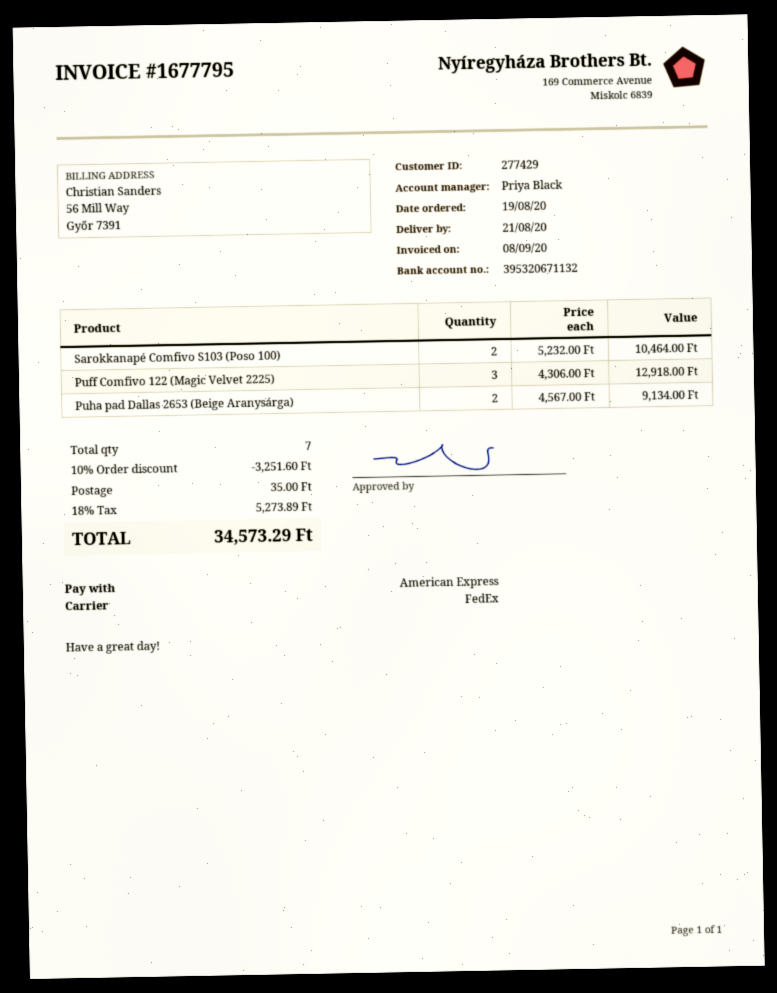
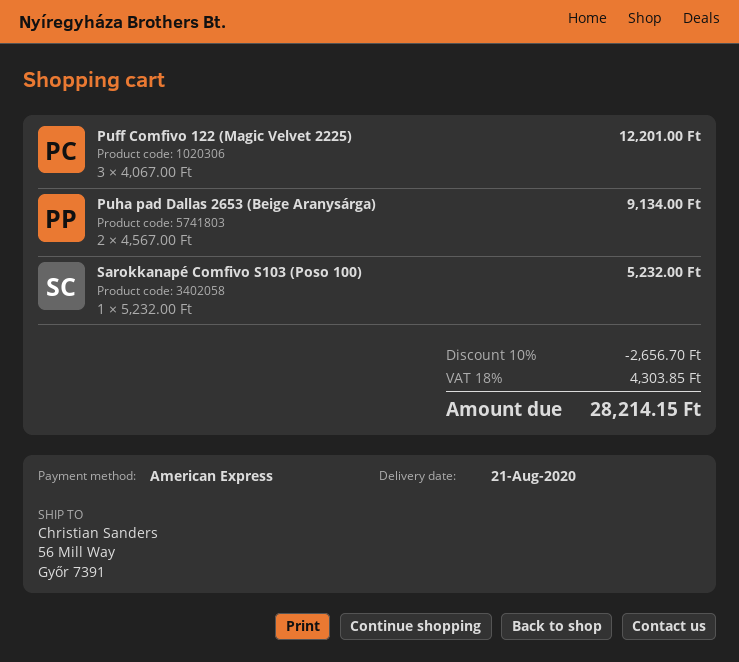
Sarokkanapé Comfivo S103 (Poso 100): 2 x 5232.00 = 10464.00 -> 1 x 5232.00 = 5232.00
Puff Comfivo 122 (Magic Velvet 2225): 3 x 4306.00 = 12918.00 -> 3 x 4067.00 = 12201.00
discount: 10% = 3251.60 -> 10% = 2656.70
shipping: 35.00 -> none
tax: 18% = 5273.89 -> 18% = 4303.85
total: 34573.29 -> 28214.15

